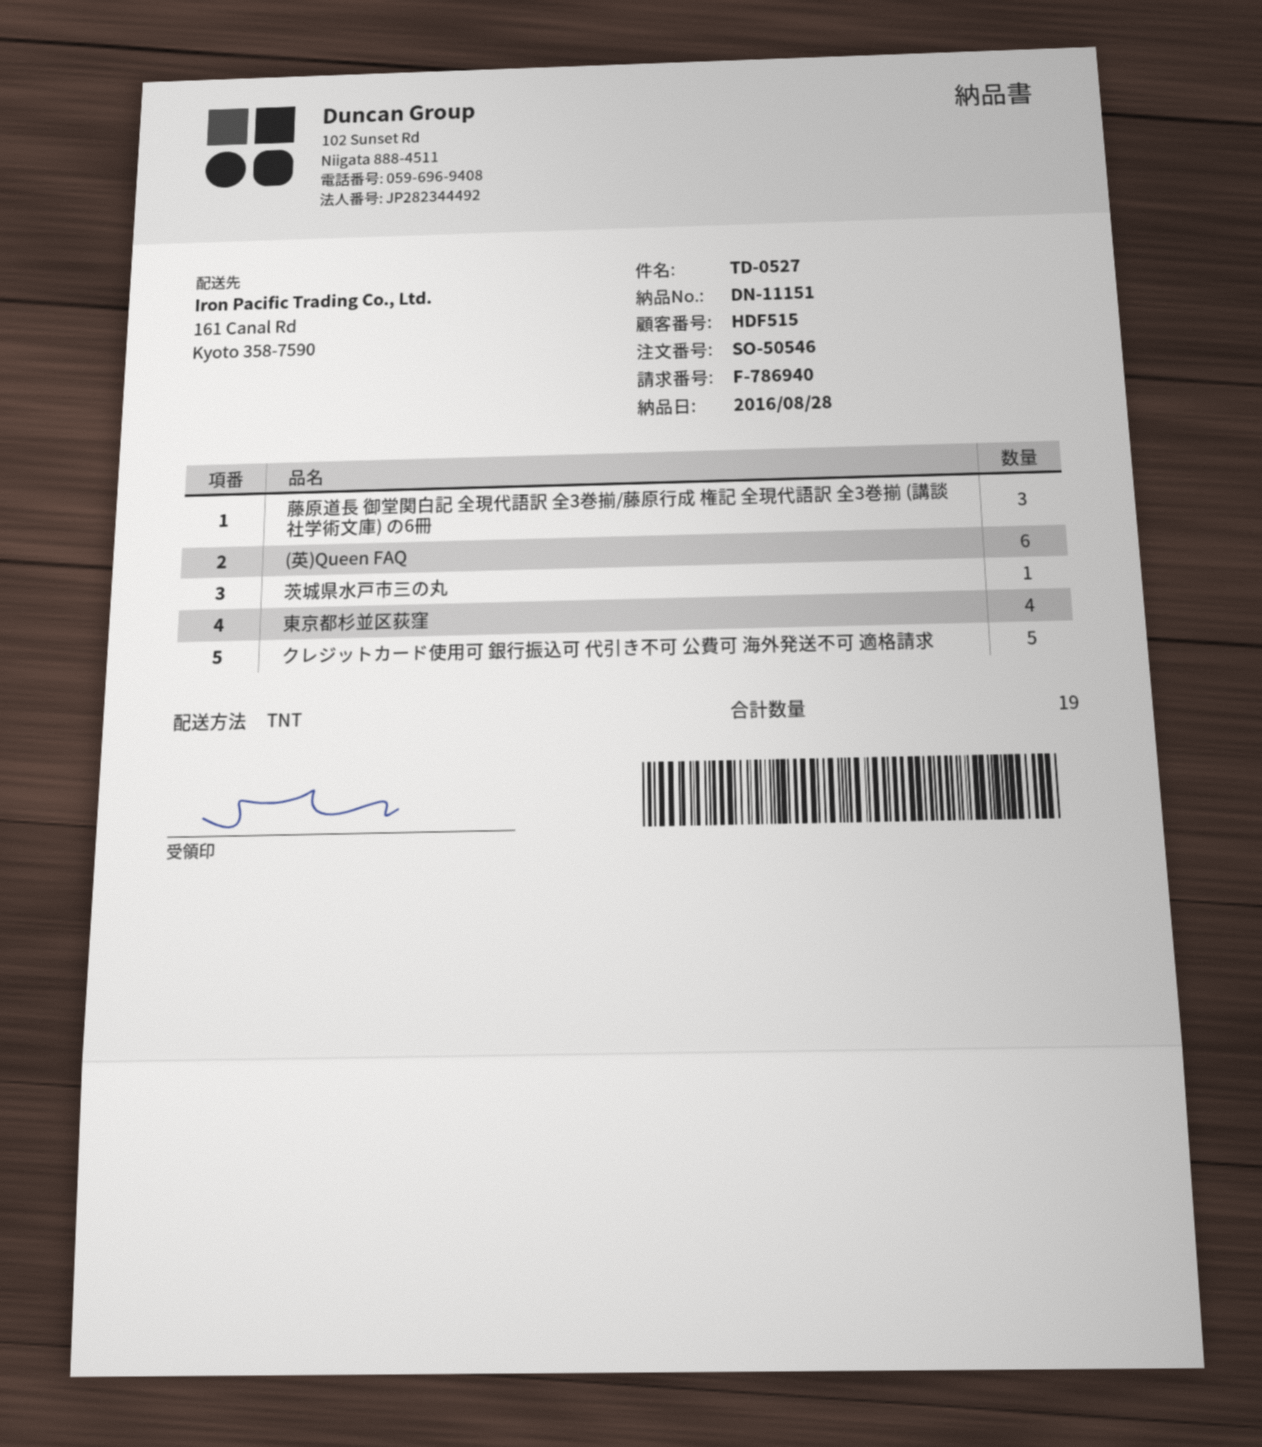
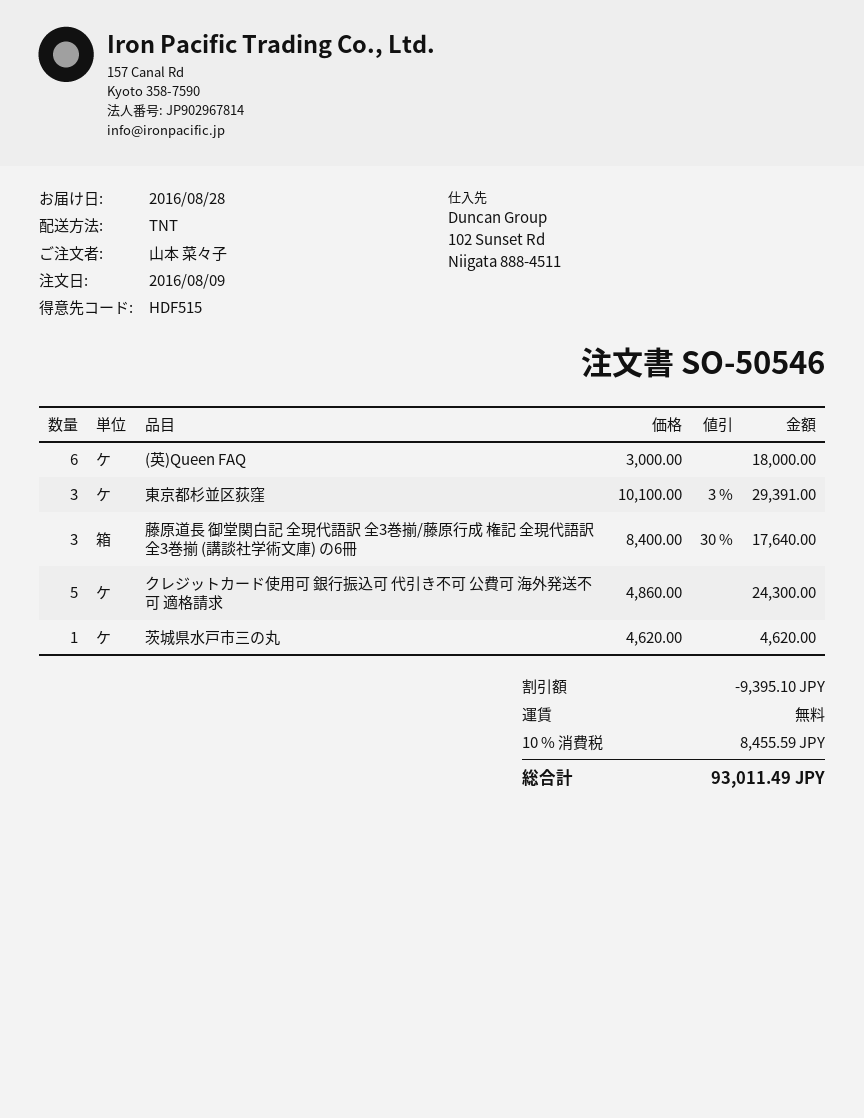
東京都杉並区荻窪: 4 -> 3

